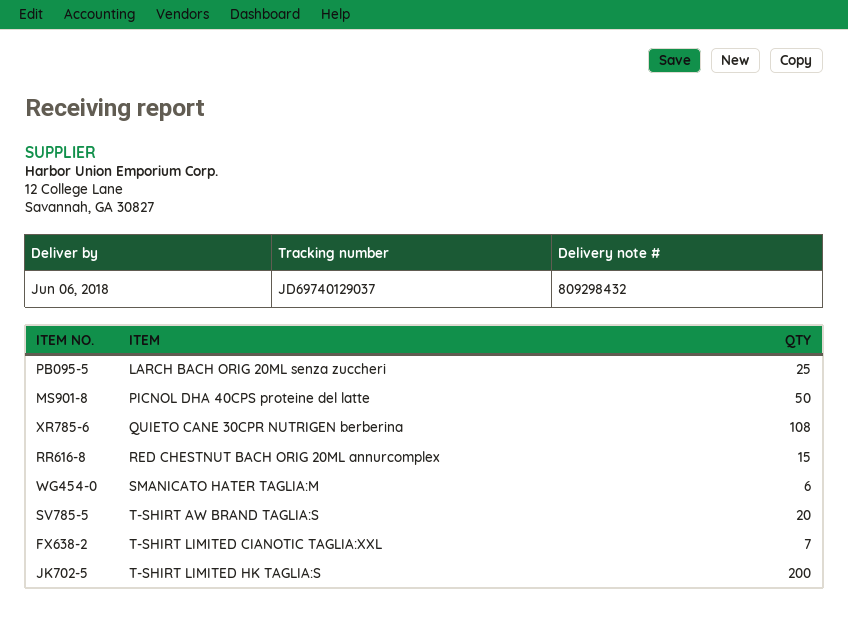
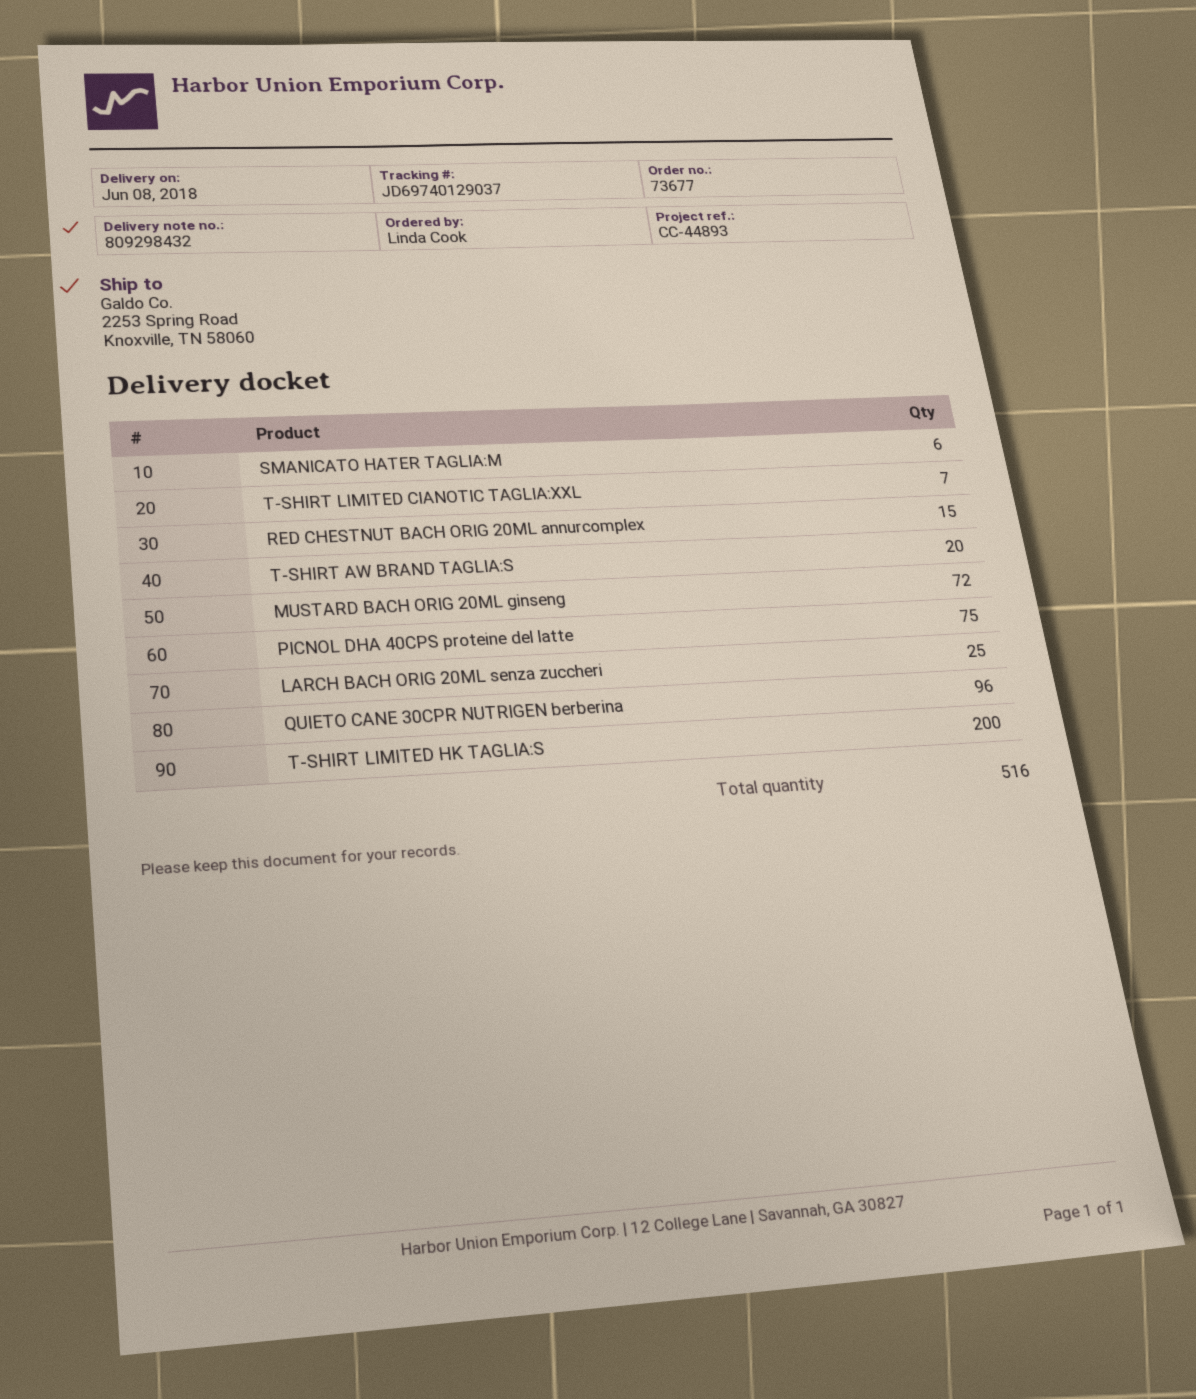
delivery date: 2018-06-06 -> 2018-06-08
PICNOL DHA 40CPS proteine del latte: 50 -> 75
QUIETO CANE 30CPR NUTRIGEN berberina: 108 -> 96
MUSTARD BACH ORIG 20ML ginseng: none -> 72

